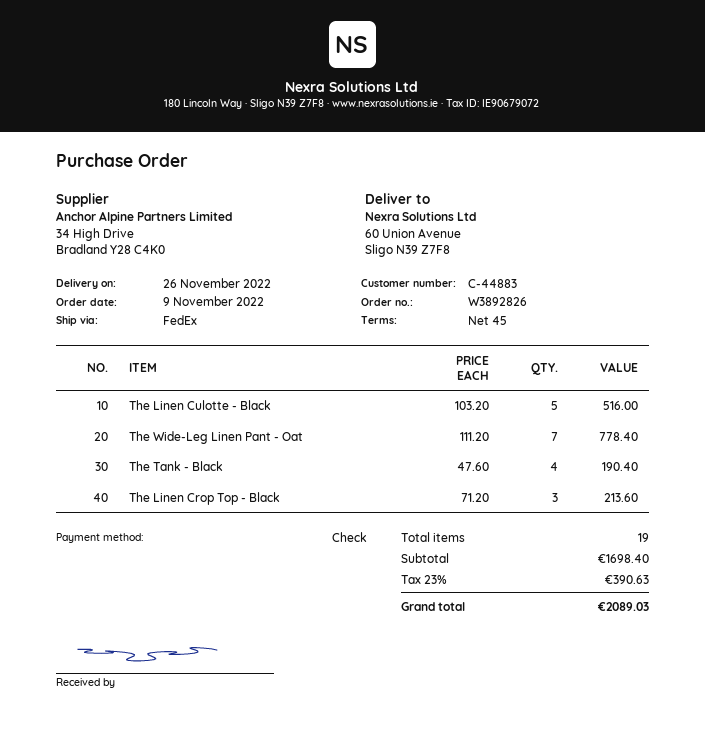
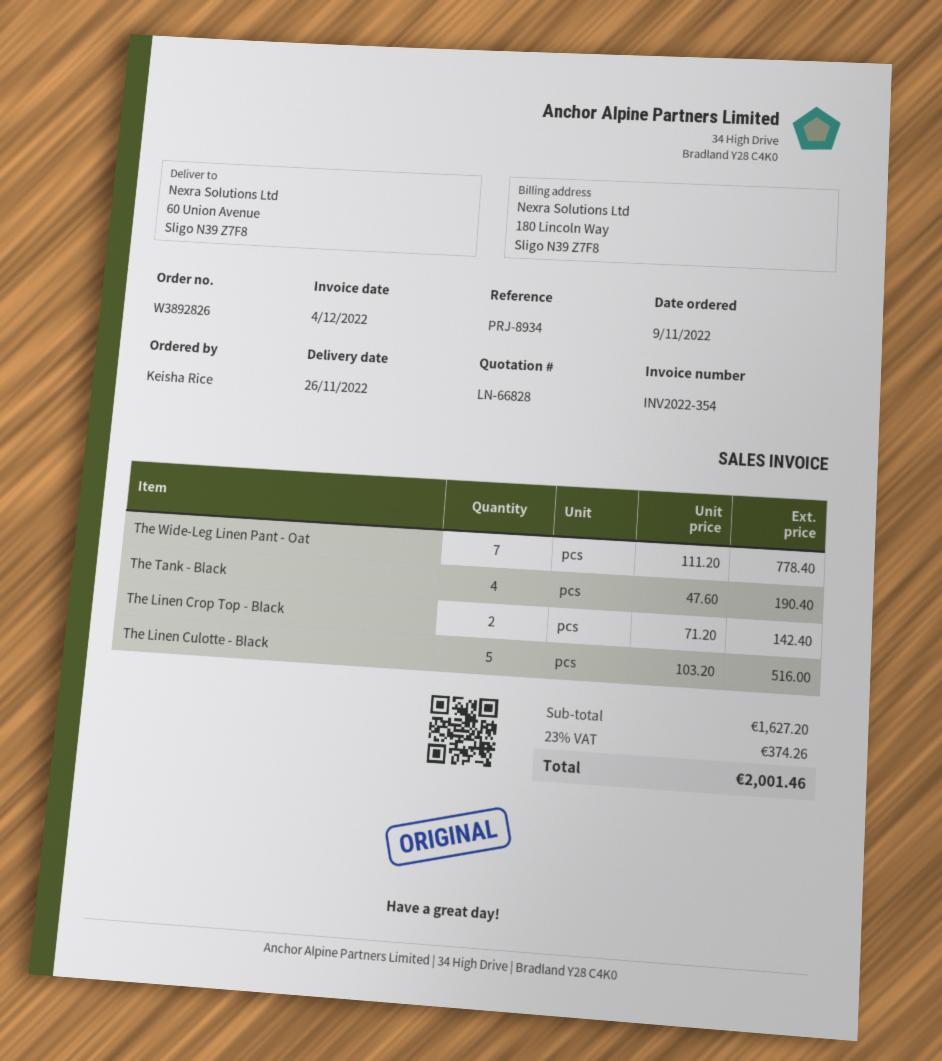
The Linen Crop Top - Black: 3 x 71.20 = 213.60 -> 2 x 71.20 = 142.40
subtotal: 1698.40 -> 1627.20
tax: 23% = 390.63 -> 23% = 374.26
total: 2089.03 -> 2001.46

